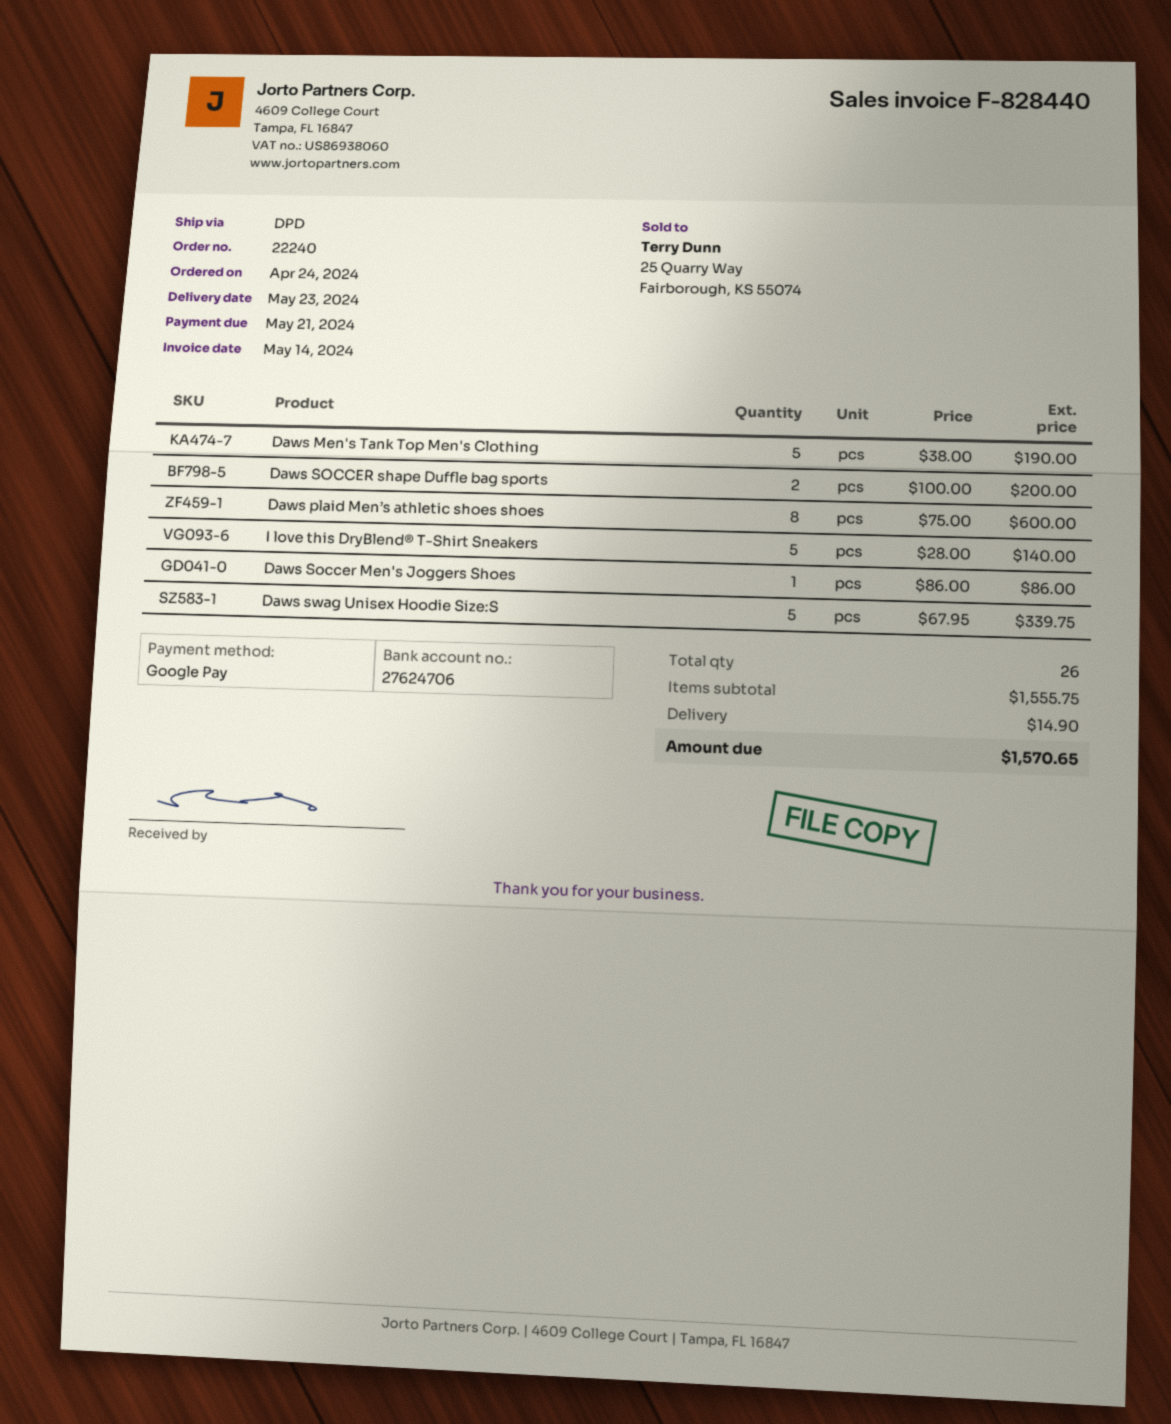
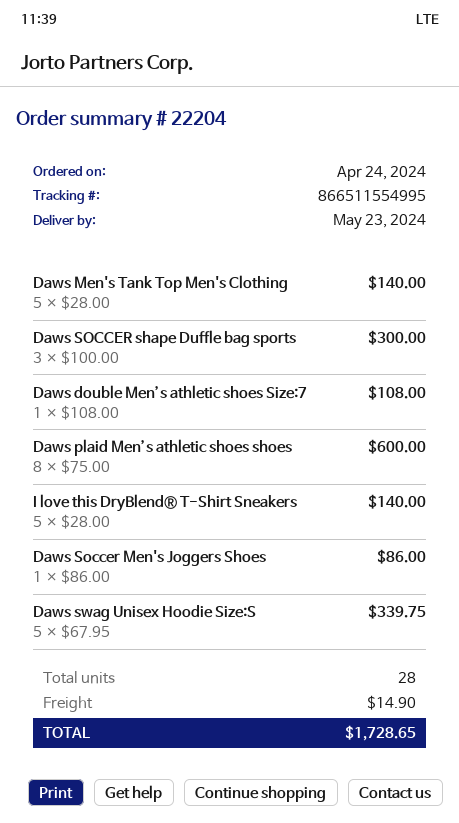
order number: 22240 -> 22204
Daws Men's Tank Top Men's Clothing: 5 x 38.00 = 190.00 -> 5 x 28.00 = 140.00
Daws SOCCER shape Duffle bag sports: 2 x 100.00 = 200.00 -> 3 x 100.00 = 300.00
Daws double Men’s athletic shoes Size:7: none -> 1 x 108.00 = 108.00
total quantity: 26 -> 28
total: 1570.65 -> 1728.65

